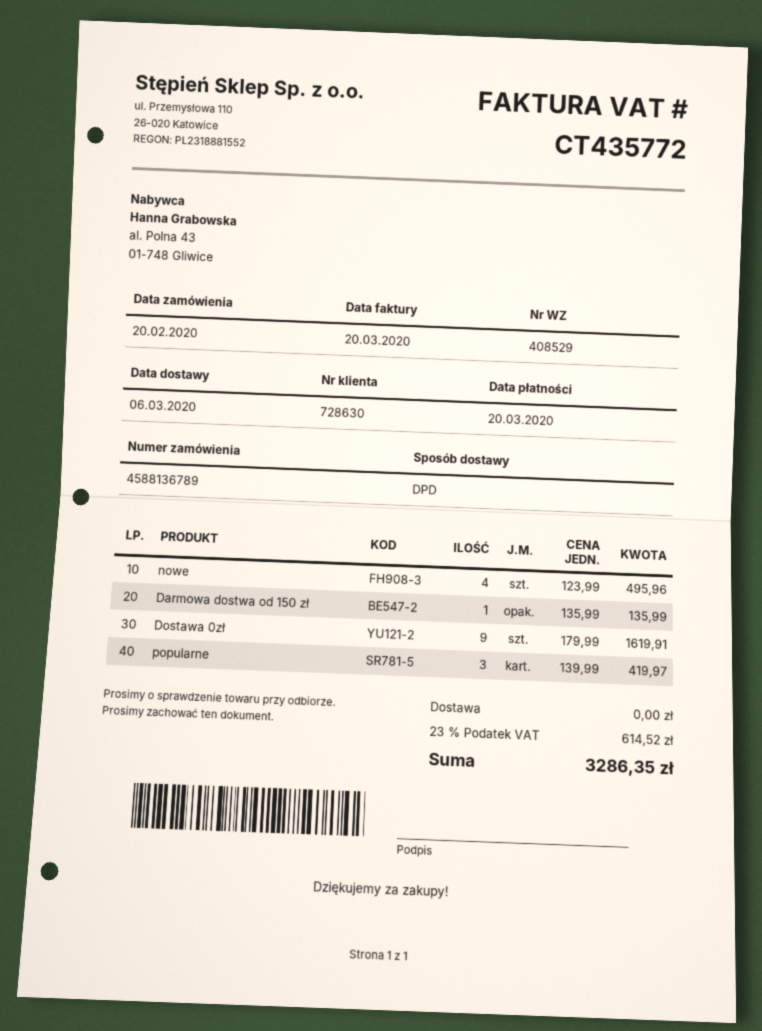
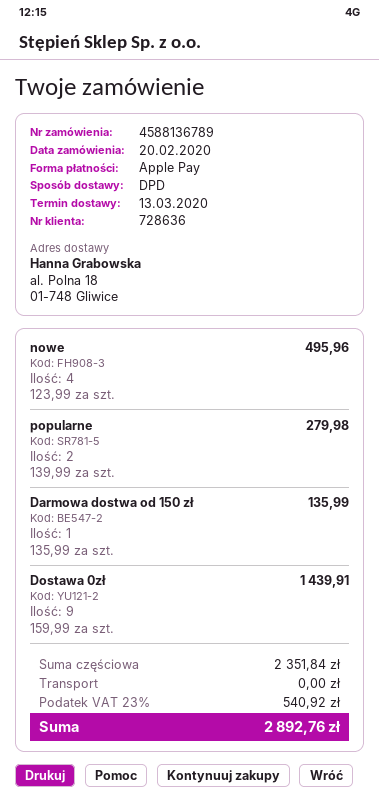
delivery date: 2020-03-06 -> 2020-03-13
customer number: 728630 -> 728636
Dostawa 0zł: 9 x 179.99 = 1619.91 -> 9 x 159.99 = 1439.91
popularne: 3 x 139.99 = 419.97 -> 2 x 139.99 = 279.98
tax: 23% = 614.52 -> 23% = 540.92
total: 3286.35 -> 2892.76

